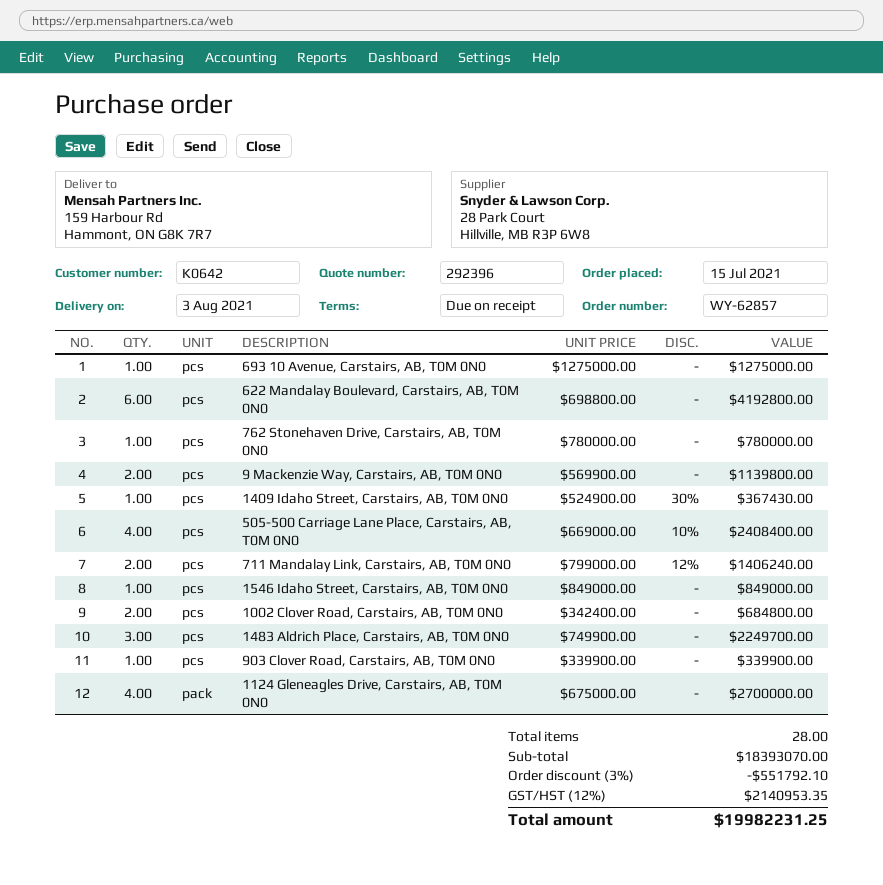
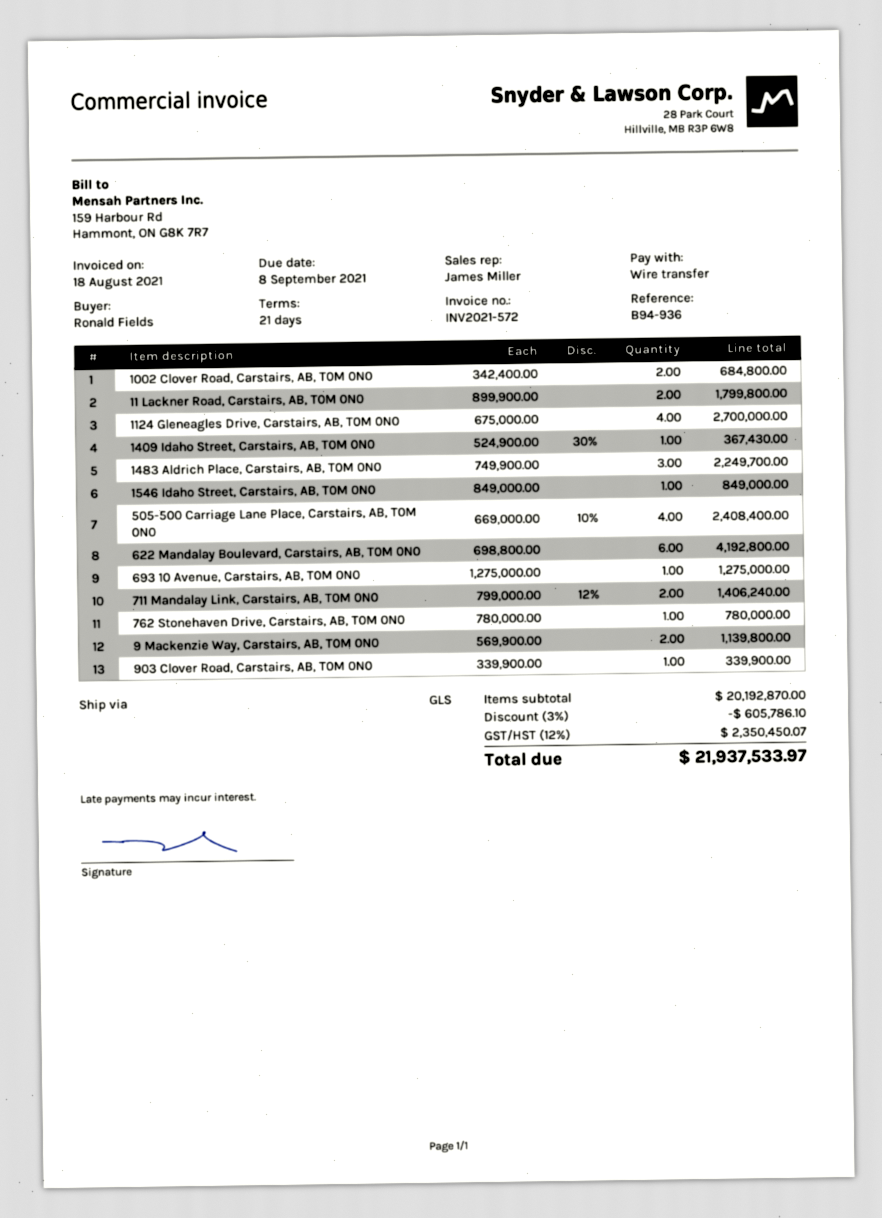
payment terms: on receipt -> 21 days
11 Lackner Road, Carstairs, AB, T0M 0N0: none -> 2 x 899900.00 = 1799800.00
subtotal: 18393070.00 -> 20192870.00
discount: 3% = 551792.10 -> 3% = 605786.10
tax: 12% = 2140953.35 -> 12% = 2350450.07
total: 19982231.25 -> 21937533.97

